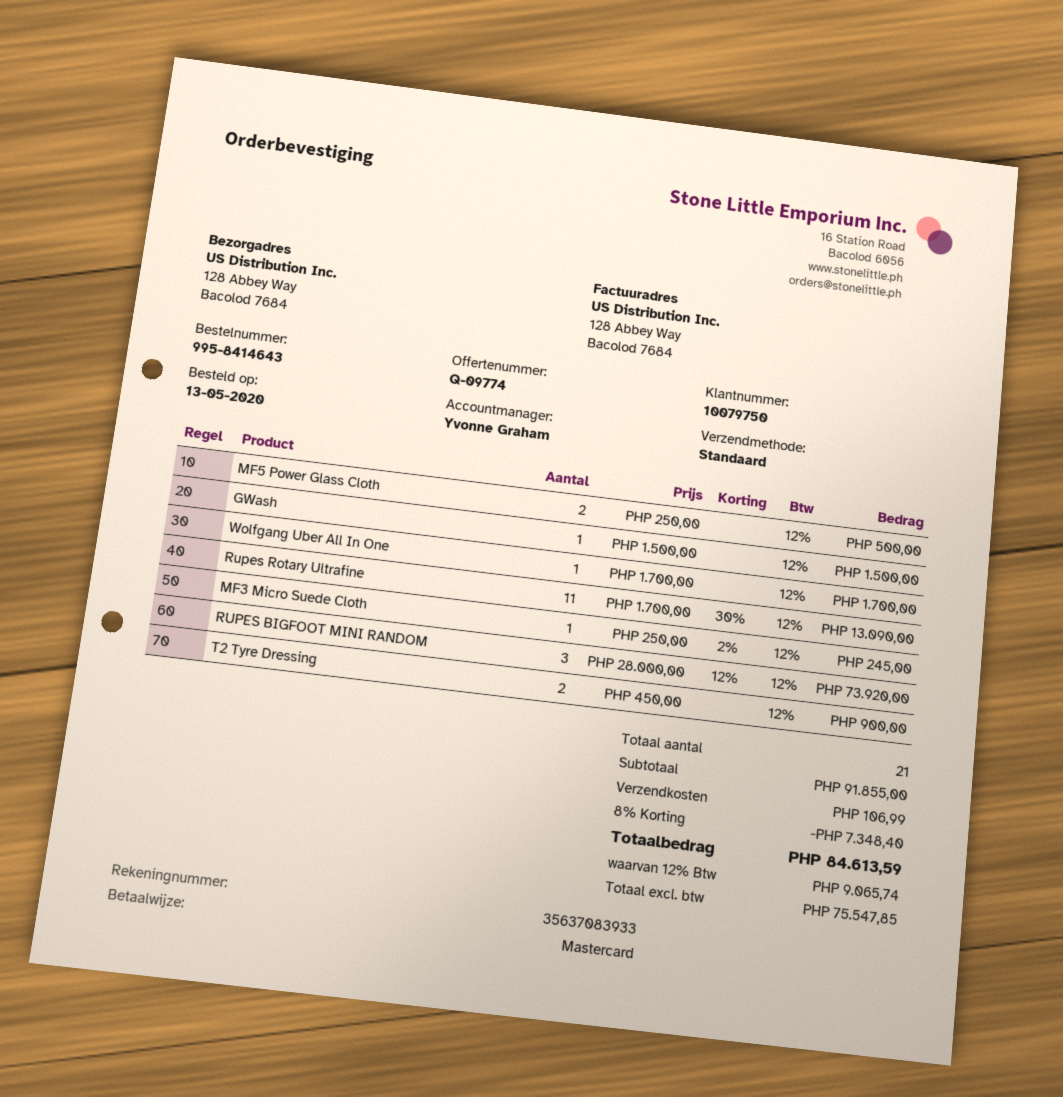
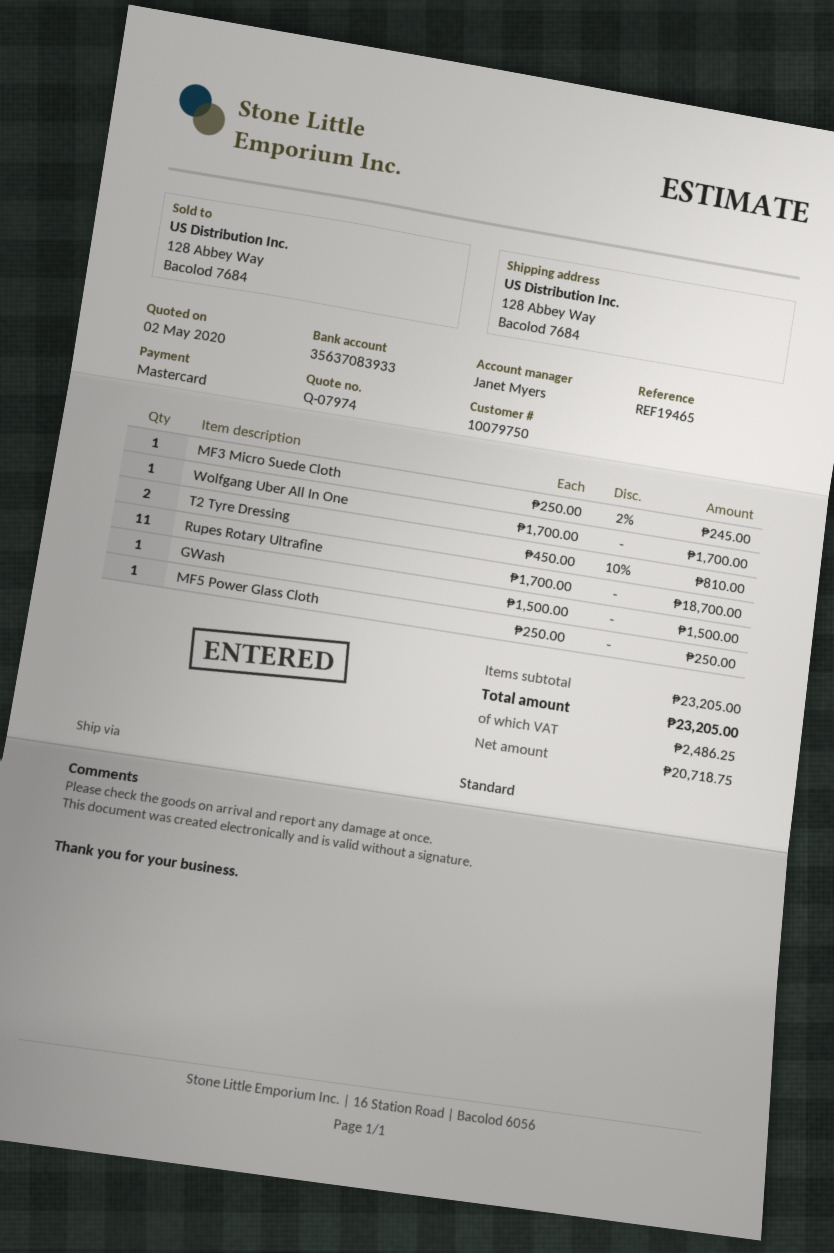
quote number: Q-09774 -> Q-07974
sales rep: Yvonne Graham -> Janet Myers
MF5 Power Glass Cloth: 2 x 250.00 = 500.00 -> 1 x 250.00 = 250.00
Rupes Rotary Ultrafine: 11 x 1700.00 - 30% = 13090.00 -> 11 x 1700.00 = 18700.00
RUPES BIGFOOT MINI RANDOM: 3 x 28000.00 - 12% = 73920.00 -> none
T2 Tyre Dressing: 2 x 450.00 = 900.00 -> 2 x 450.00 - 10% = 810.00
subtotal: 91855.00 -> 23205.00
discount: 8% = 7348.40 -> none
shipping: 106.99 -> none
net: 75547.85 -> 20718.75
tax: 9065.74 -> 2486.25
total: 84613.59 -> 23205.00

